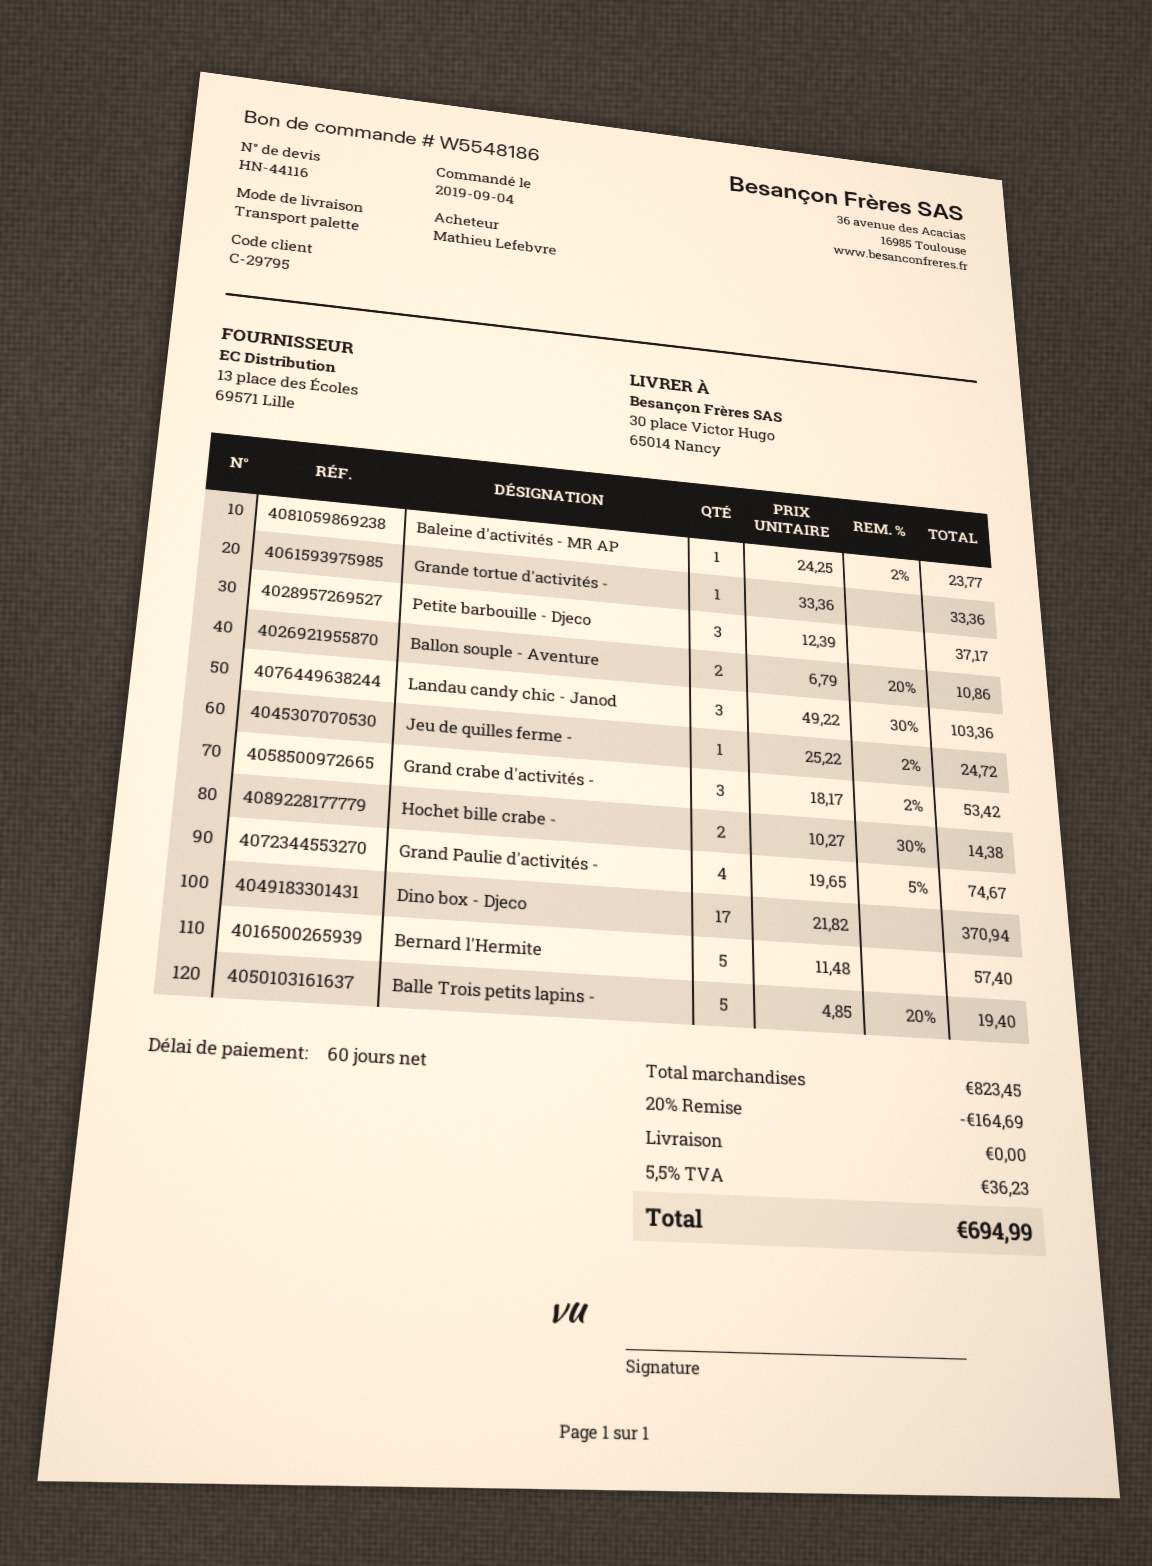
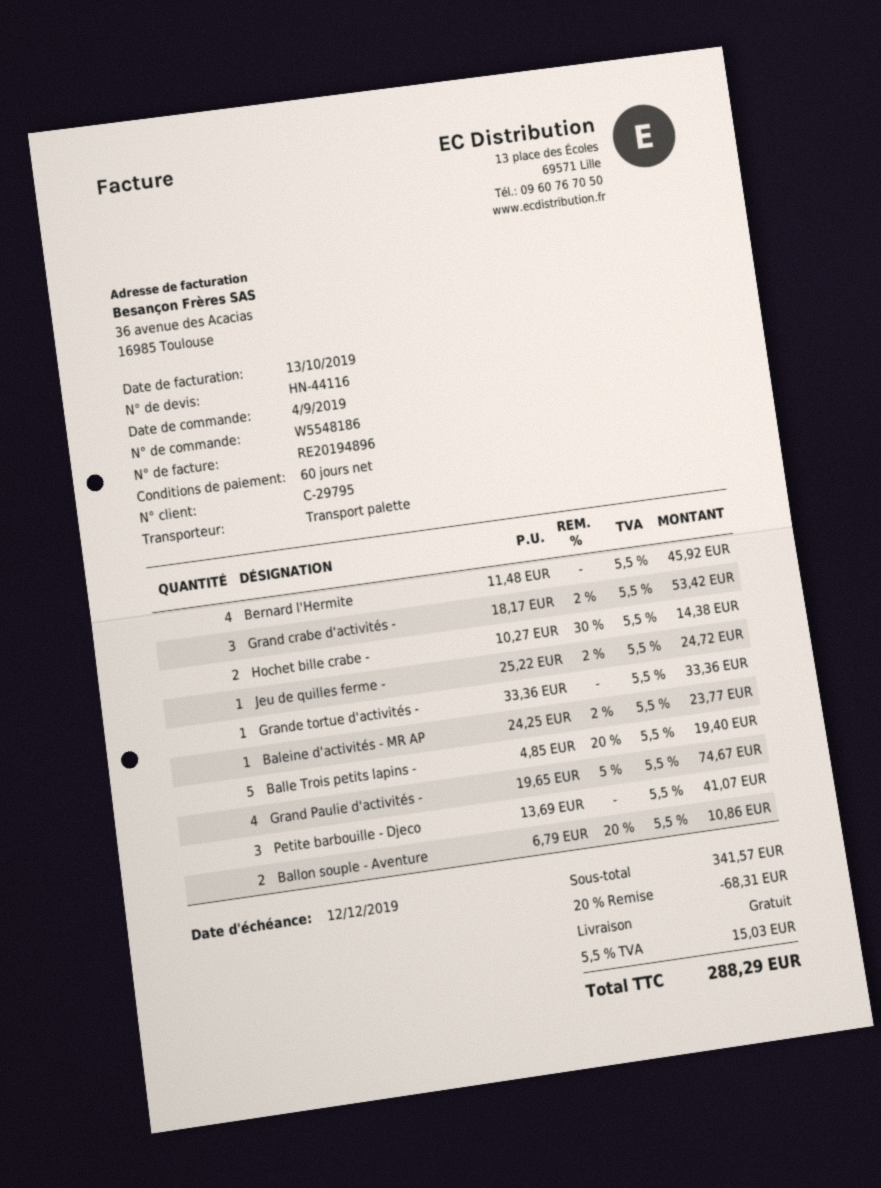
Petite barbouille - Djeco: 3 x 12.39 = 37.17 -> 3 x 13.69 = 41.07
Landau candy chic - Janod: 3 x 49.22 - 30% = 103.36 -> none
Dino box - Djeco: 17 x 21.82 = 370.94 -> none
Bernard l'Hermite: 5 x 11.48 = 57.40 -> 4 x 11.48 = 45.92
subtotal: 823.45 -> 341.57
discount: 20% = 164.69 -> 20% = 68.31
tax: 5.5% = 36.23 -> 5.5% = 15.03
total: 694.99 -> 288.29

